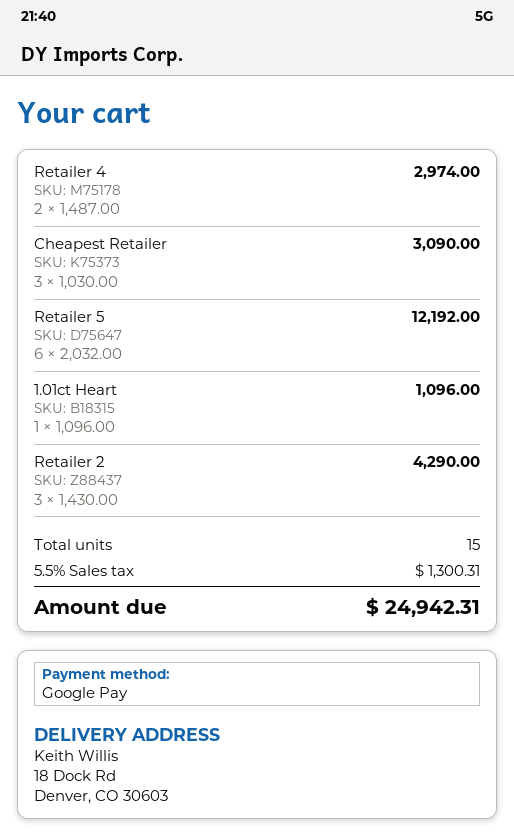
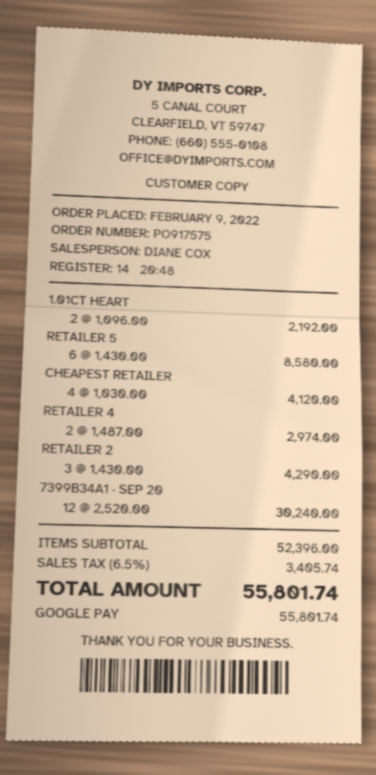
Cheapest Retailer: 3 x 1030.00 = 3090.00 -> 4 x 1030.00 = 4120.00
Retailer 5: 6 x 2032.00 = 12192.00 -> 6 x 1430.00 = 8580.00
1.01ct Heart: 1 x 1096.00 = 1096.00 -> 2 x 1096.00 = 2192.00
7399B34A1 · SEP 20: none -> 12 x 2520.00 = 30240.00
tax: 5.5% = 1300.31 -> 6.5% = 3405.74
total: 24942.31 -> 55801.74

